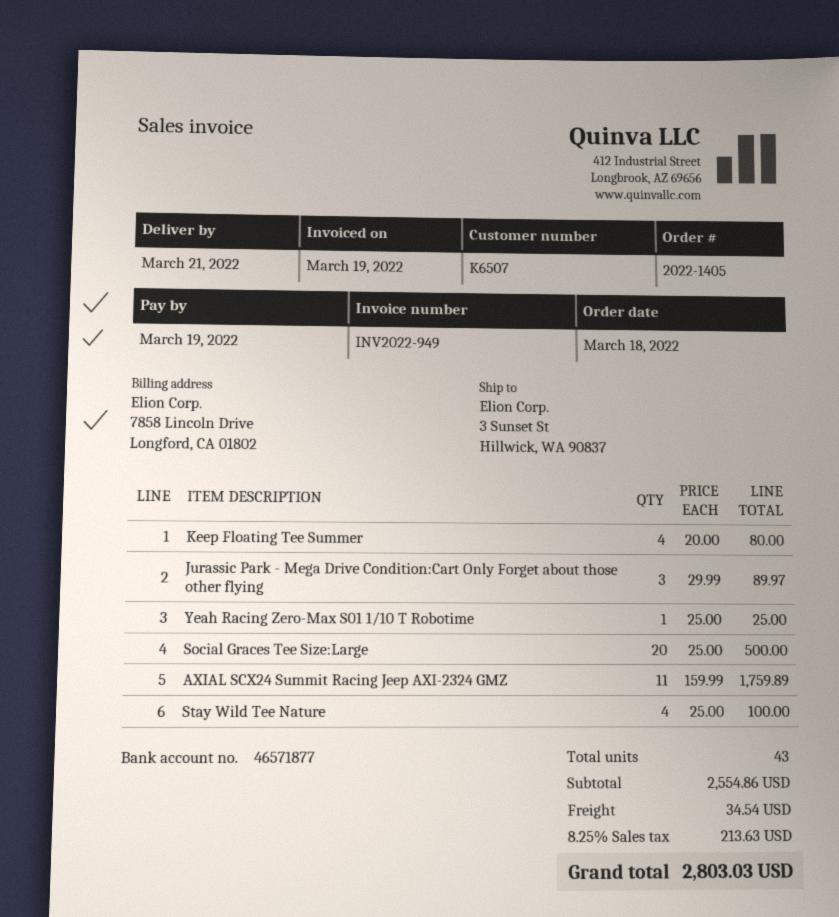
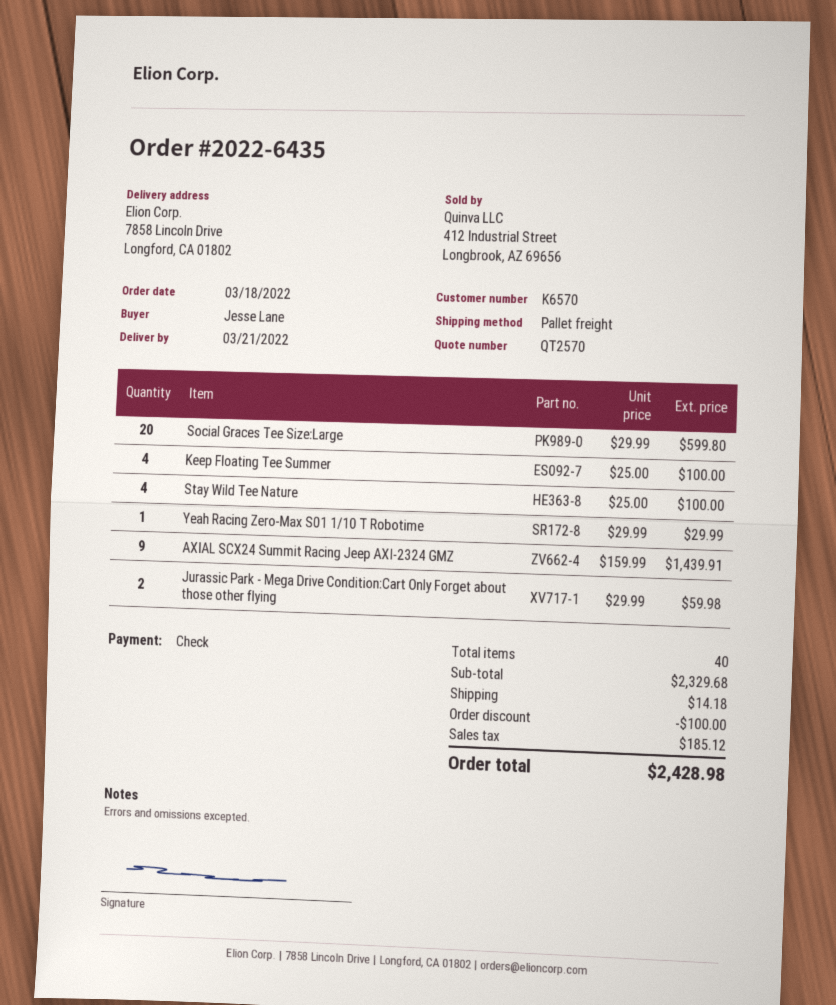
order number: 2022-1405 -> 2022-6435
customer number: K6507 -> K6570
ship to: 3 Sunset St, Hillwick, WA 90837 -> 7858 Lincoln Drive, Longford, CA 01802
Keep Floating Tee Summer: 4 x 20.00 = 80.00 -> 4 x 25.00 = 100.00
Jurassic Park - Mega Drive Condition:Cart Only Forget about those other flying: 3 x 29.99 = 89.97 -> 2 x 29.99 = 59.98
Yeah Racing Zero-Max S01 1/10 T Robotime: 1 x 25.00 = 25.00 -> 1 x 29.99 = 29.99
Social Graces Tee Size:Large: 20 x 25.00 = 500.00 -> 20 x 29.99 = 599.80
AXIAL SCX24 Summit Racing Jeep AXI-2324 GMZ: 11 x 159.99 = 1759.89 -> 9 x 159.99 = 1439.91
total quantity: 43 -> 40
subtotal: 2554.86 -> 2329.68
discount: none -> 100.00
shipping: 34.54 -> 14.18
tax: 213.63 -> 185.12
total: 2803.03 -> 2428.98

